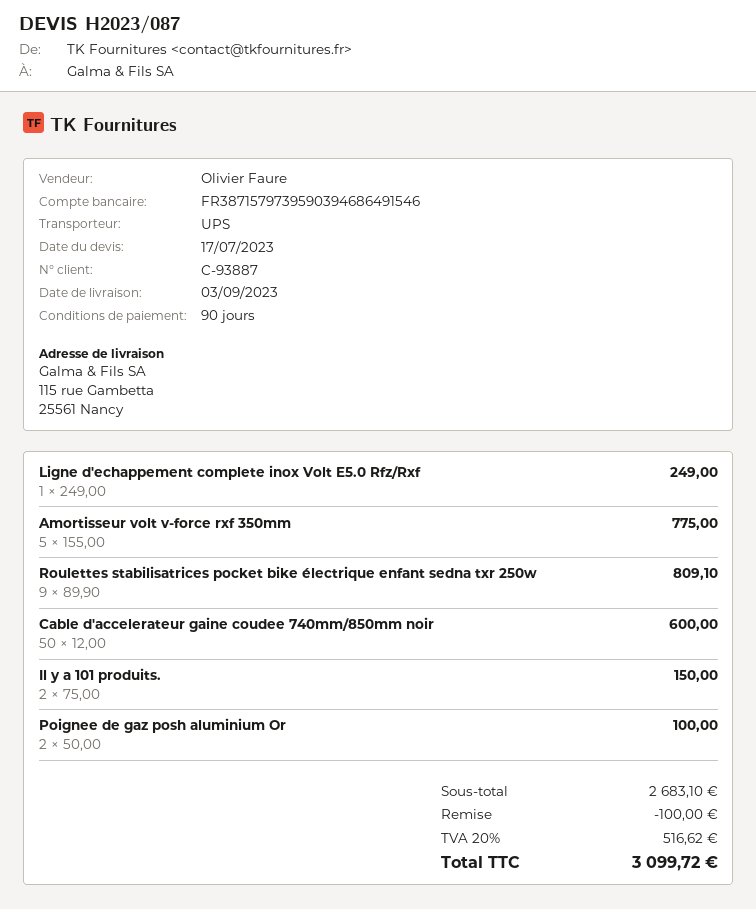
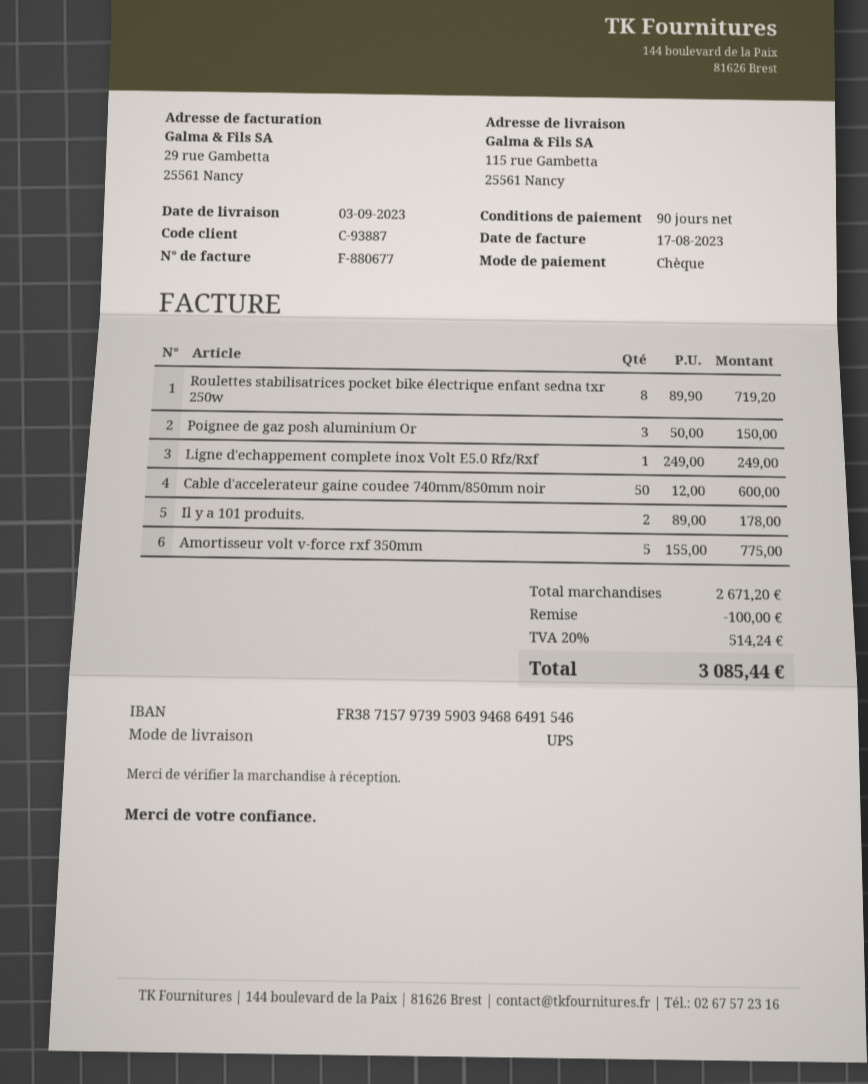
Roulettes stabilisatrices pocket bike électrique enfant sedna txr 250w: 9 x 89.90 = 809.10 -> 8 x 89.90 = 719.20
Il y a 101 produits.: 2 x 75.00 = 150.00 -> 2 x 89.00 = 178.00
Poignee de gaz posh aluminium Or: 2 x 50.00 = 100.00 -> 3 x 50.00 = 150.00
subtotal: 2683.10 -> 2671.20
tax: 20% = 516.62 -> 20% = 514.24
total: 3099.72 -> 3085.44

